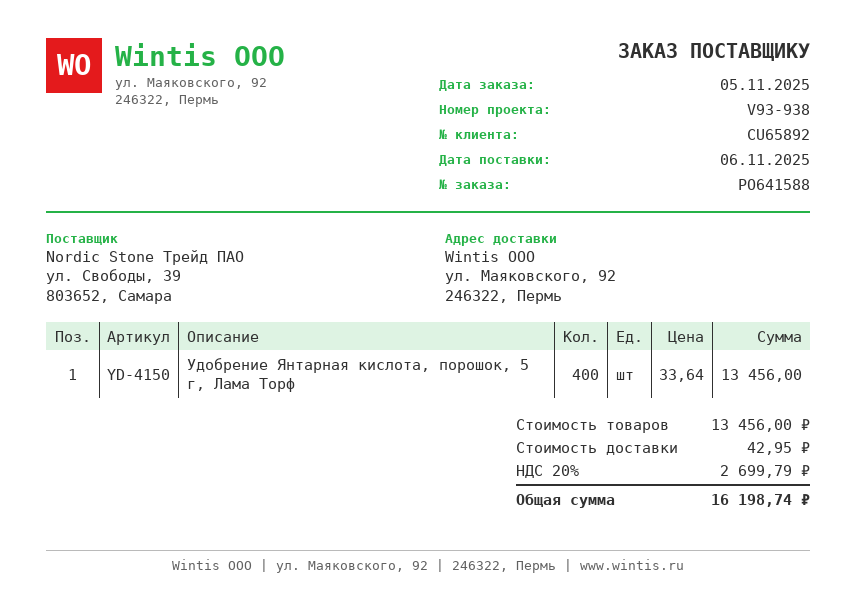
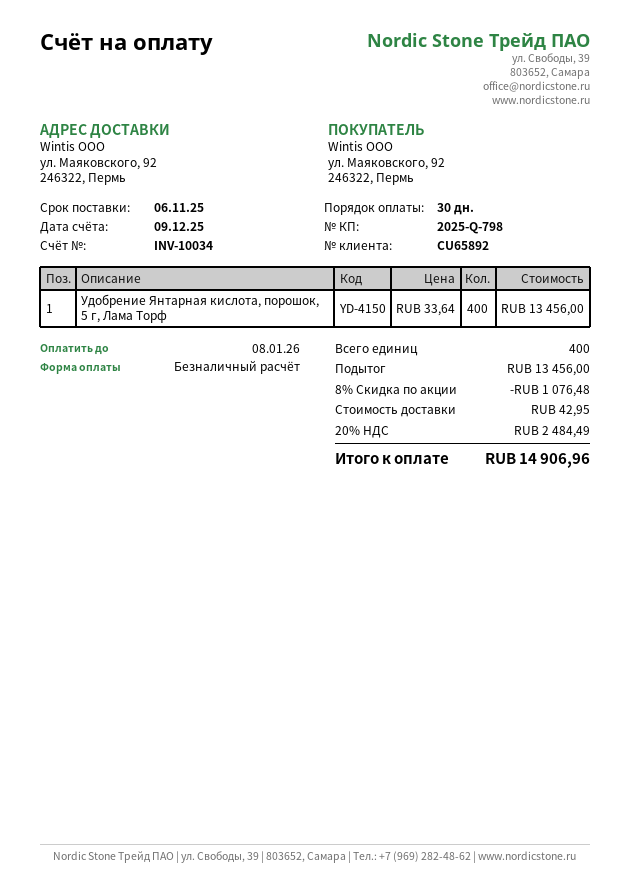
discount: none -> 8% = 1076.48
tax: 20% = 2699.79 -> 20% = 2484.49
total: 16198.74 -> 14906.96

